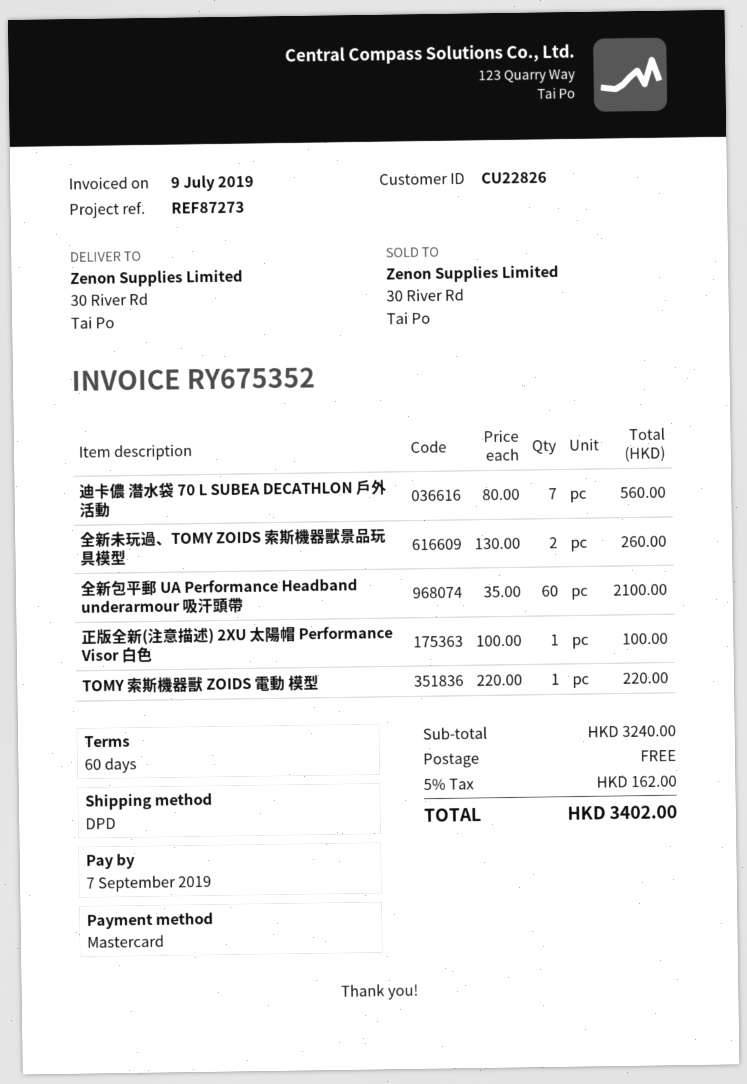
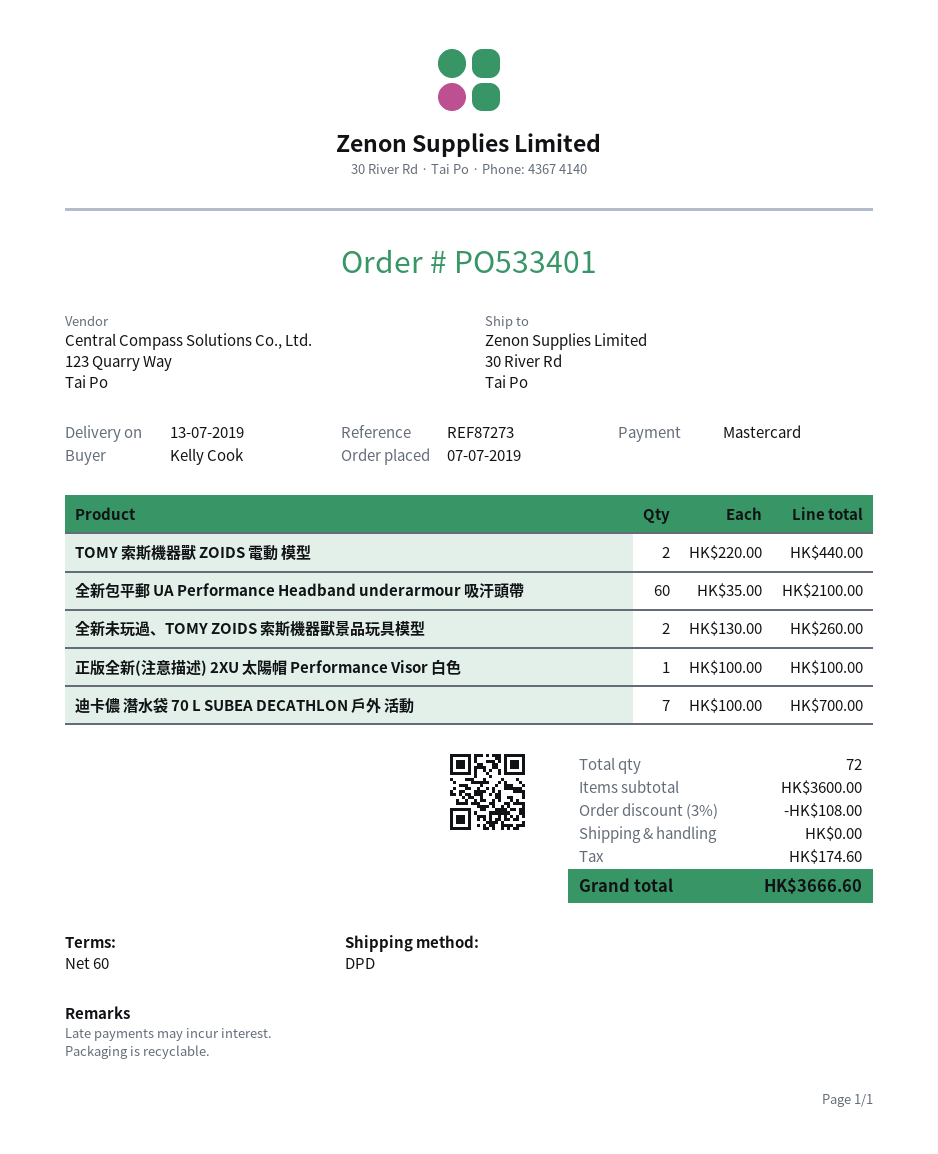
迪卡儂 潛水袋 70 L SUBEA DECATHLON 戶外 活動: 7 x 80.00 = 560.00 -> 7 x 100.00 = 700.00
TOMY 索斯機器獸 ZOIDS 電動 模型: 1 x 220.00 = 220.00 -> 2 x 220.00 = 440.00
subtotal: 3240.00 -> 3600.00
discount: none -> 3% = 108.00
tax: 162.00 -> 174.60
total: 3402.00 -> 3666.60

